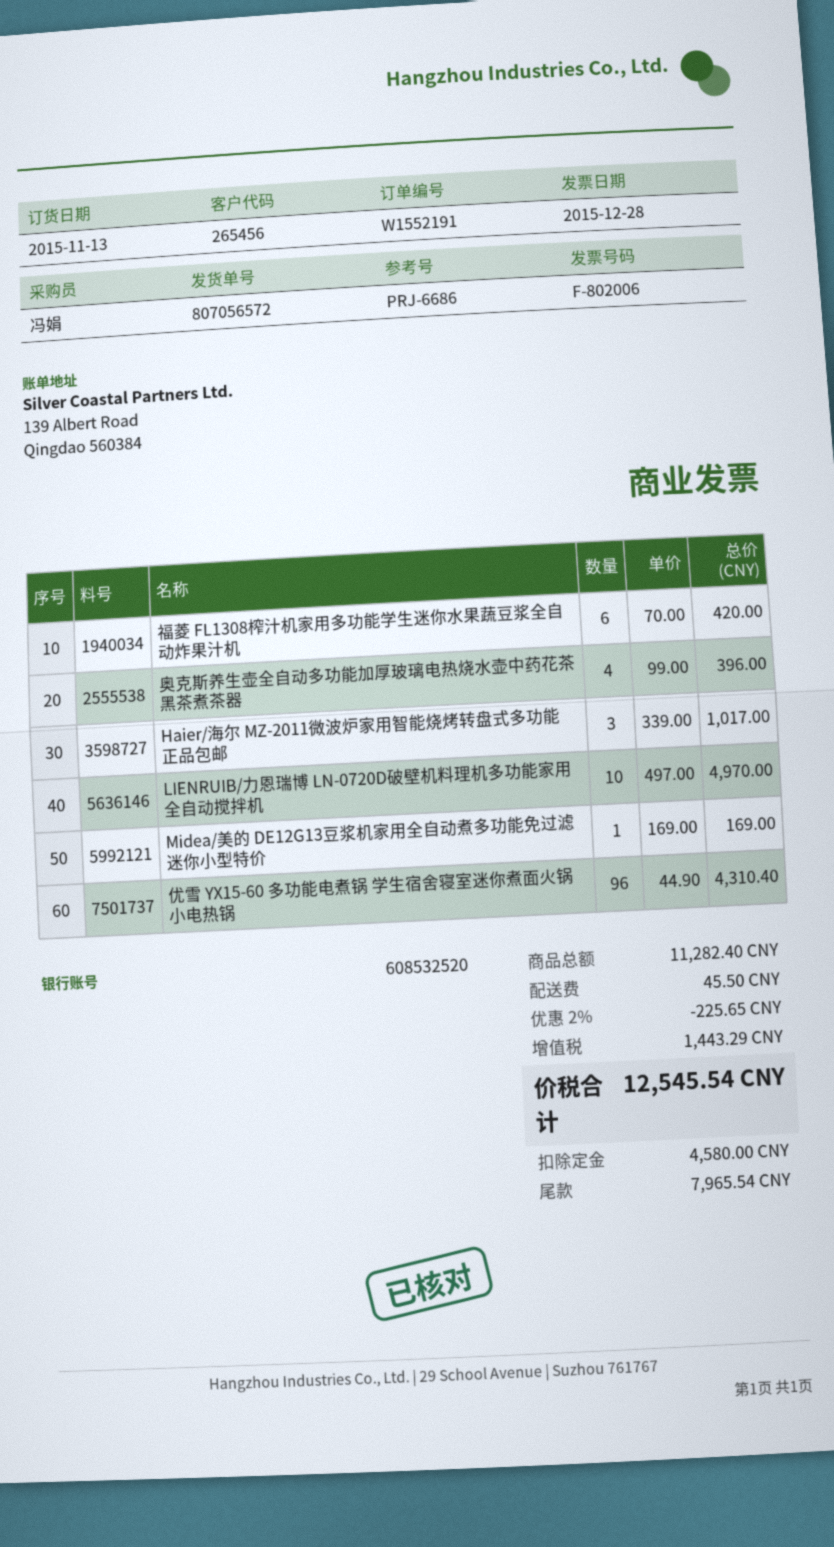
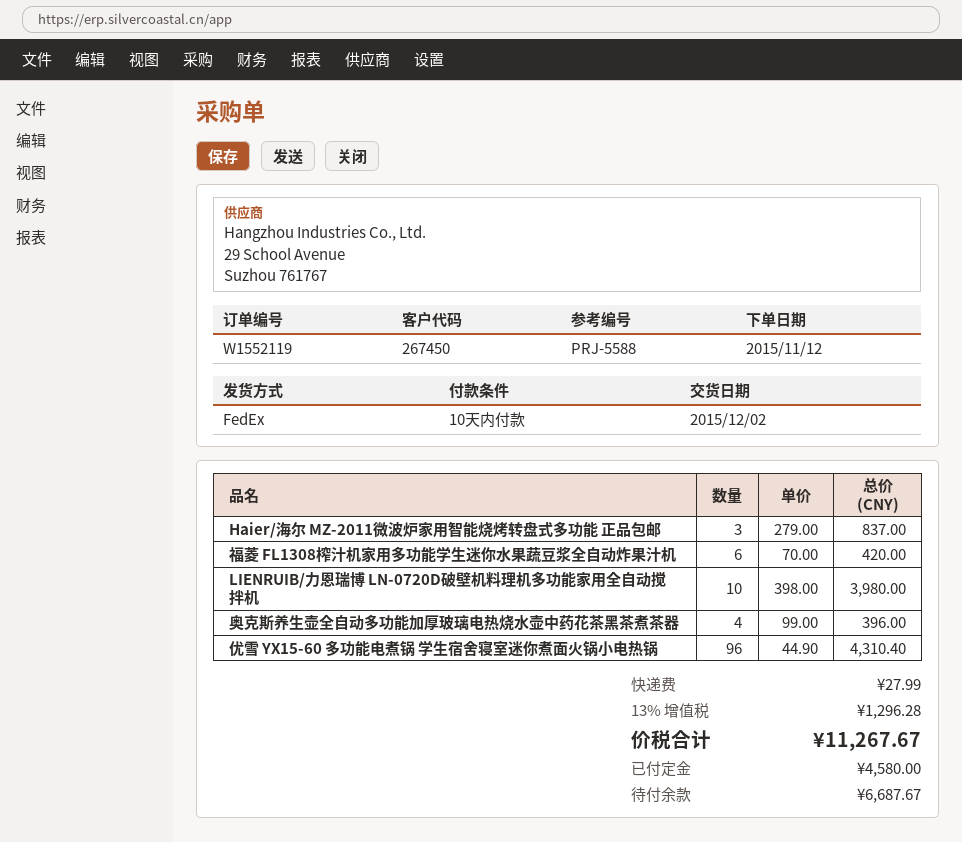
order number: W1552191 -> W1552119
order date: 2015-11-13 -> 2015-11-12
customer number: 265456 -> 267450
reference: PRJ-6686 -> PRJ-5588
Haier/海尔 MZ-2011微波炉家用智能烧烤转盘式多功能 正品包邮: 3 x 339.00 = 1017.00 -> 3 x 279.00 = 837.00
LIENRUIB/力恩瑞博 LN-0720D破壁机料理机多功能家用全自动搅拌机: 10 x 497.00 = 4970.00 -> 10 x 398.00 = 3980.00
Midea/美的 DE12G13豆浆机家用全自动煮多功能免过滤迷你小型特价: 1 x 169.00 = 169.00 -> none
discount: 2% = 225.65 -> none
shipping: 45.50 -> 27.99
tax: 1443.29 -> 1296.28
total: 12545.54 -> 11267.67
balance: 7965.54 -> 6687.67

